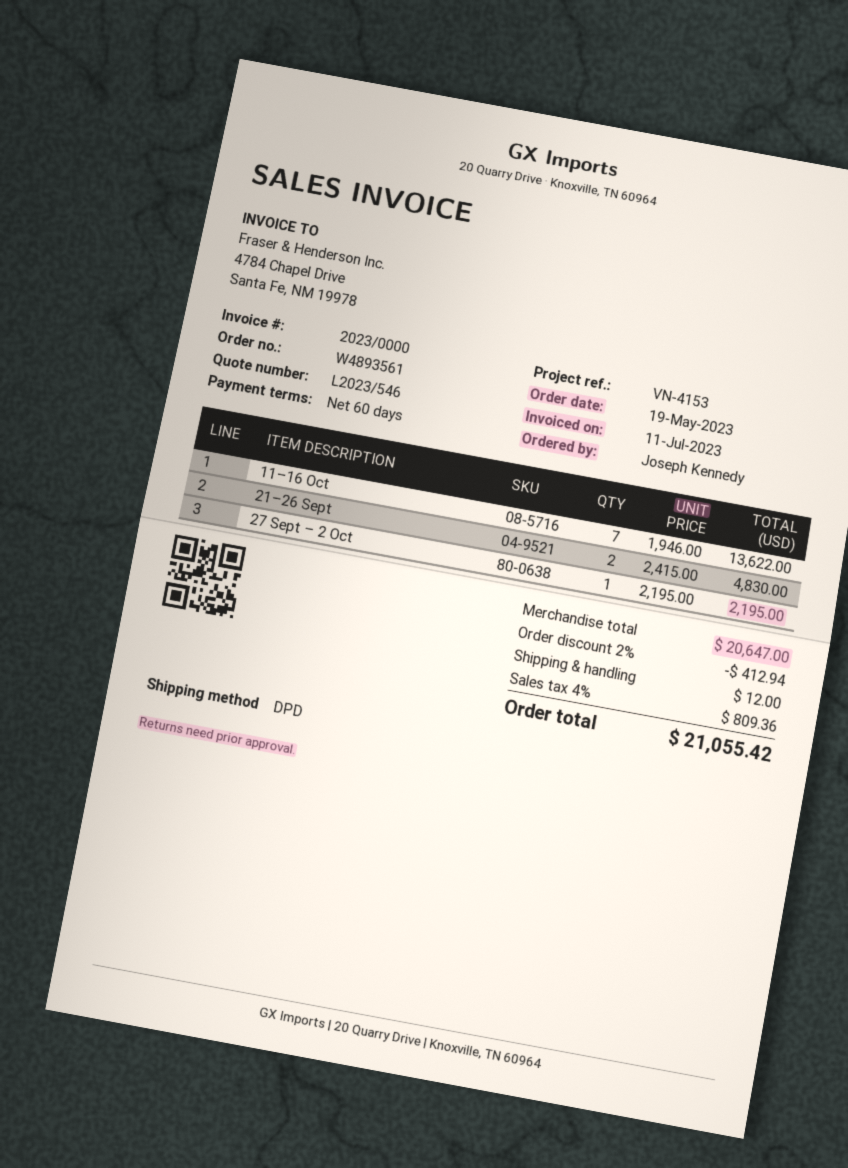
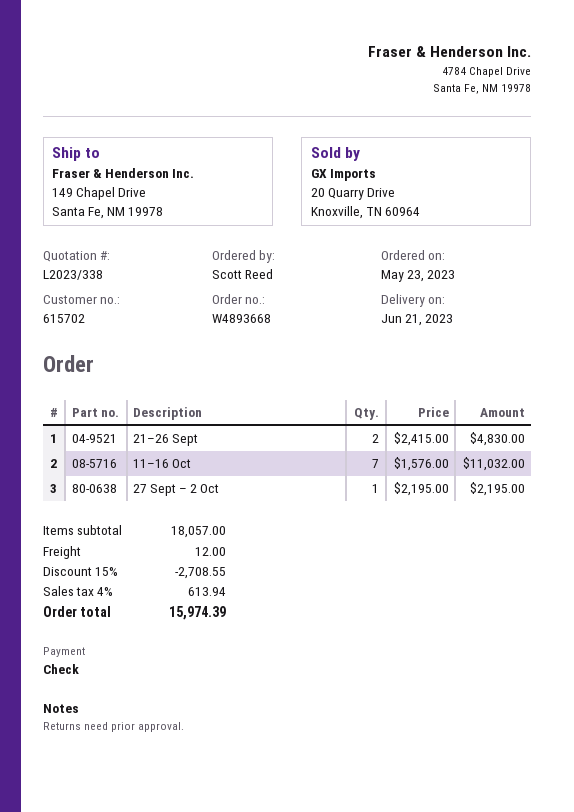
quote number: L2023/546 -> L2023/338
order number: W4893561 -> W4893668
order date: 2023-05-19 -> 2023-05-23
ordered by: Joseph Kennedy -> Scott Reed
11–16 Oct: 7 x 1946.00 = 13622.00 -> 7 x 1576.00 = 11032.00
subtotal: 20647.00 -> 18057.00
discount: 2% = 412.94 -> 15% = 2708.55
tax: 4% = 809.36 -> 4% = 613.94
total: 21055.42 -> 15974.39

